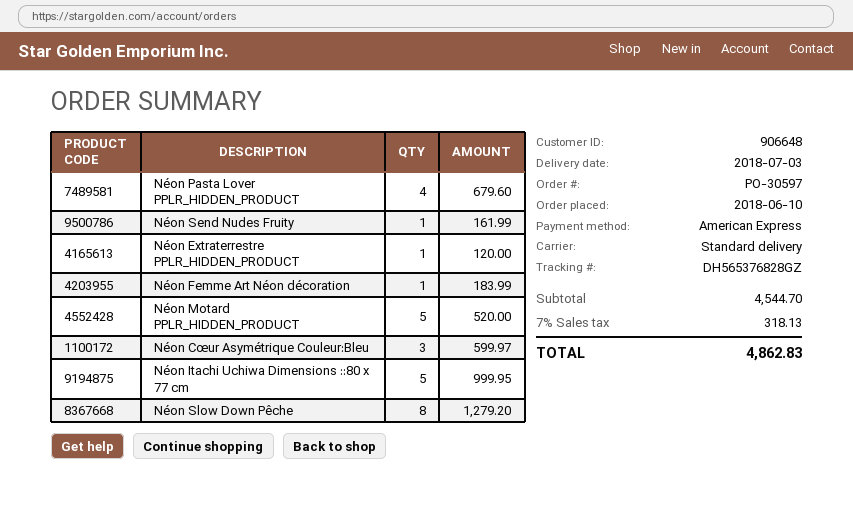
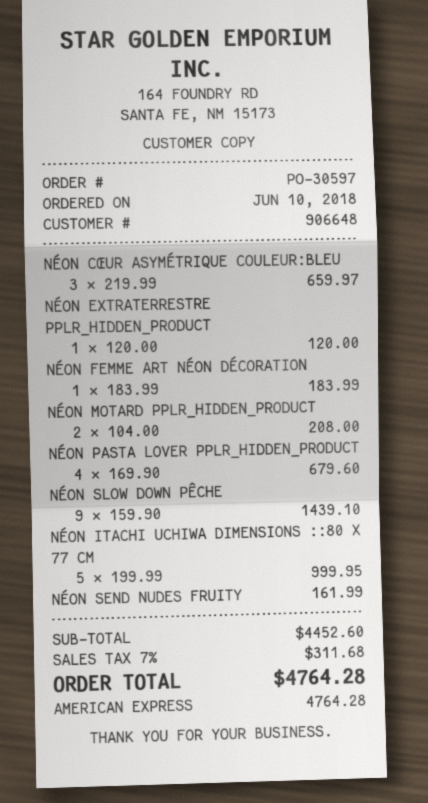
Néon Motard PPLR_HIDDEN_PRODUCT: 5 for 520.00 -> 2 for 208.00
Néon Cœur Asymétrique Couleur:Bleu: 3 for 599.97 -> 3 for 659.97
Néon Slow Down Pêche: 8 for 1279.20 -> 9 for 1439.10
subtotal: 4544.70 -> 4452.60
tax: 7% = 318.13 -> 7% = 311.68
total: 4862.83 -> 4764.28

